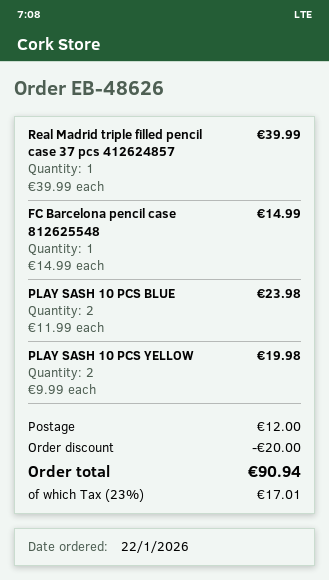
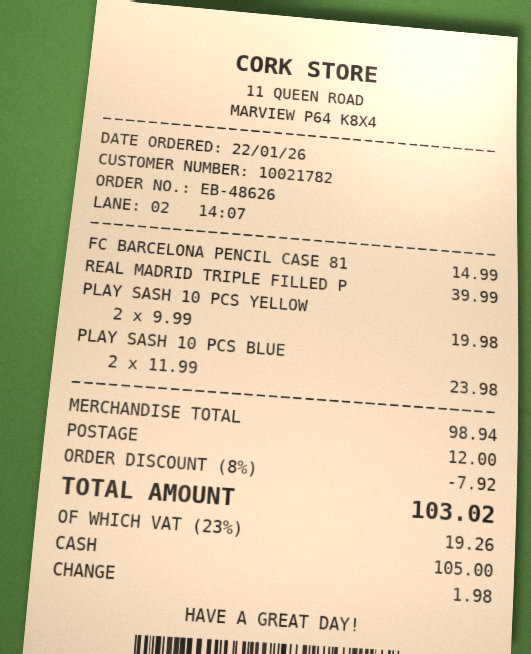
discount: 20.00 -> 7.92
tax: 23% = 17.01 -> 23% = 19.26
total: 90.94 -> 103.02

